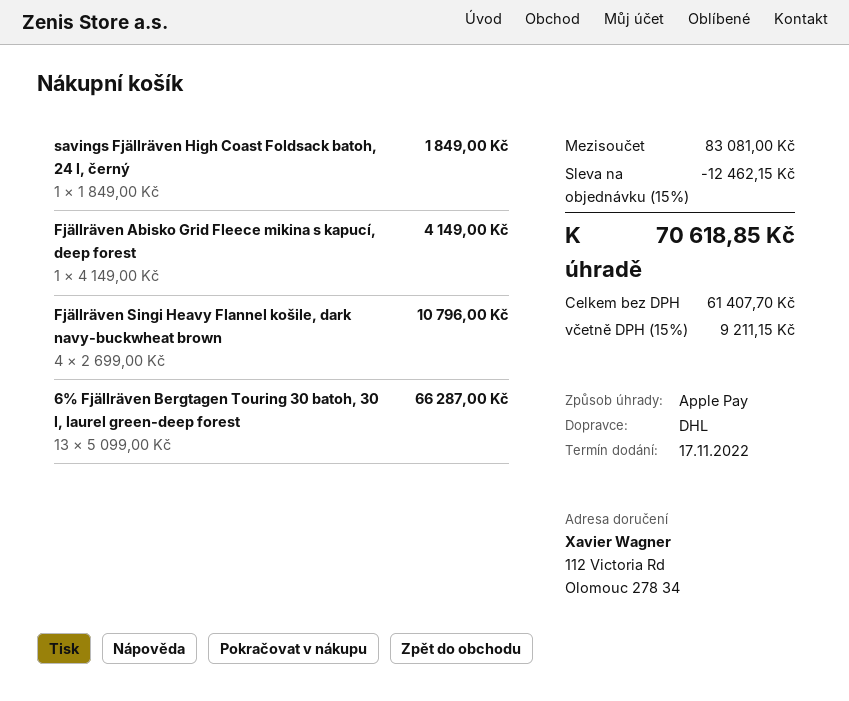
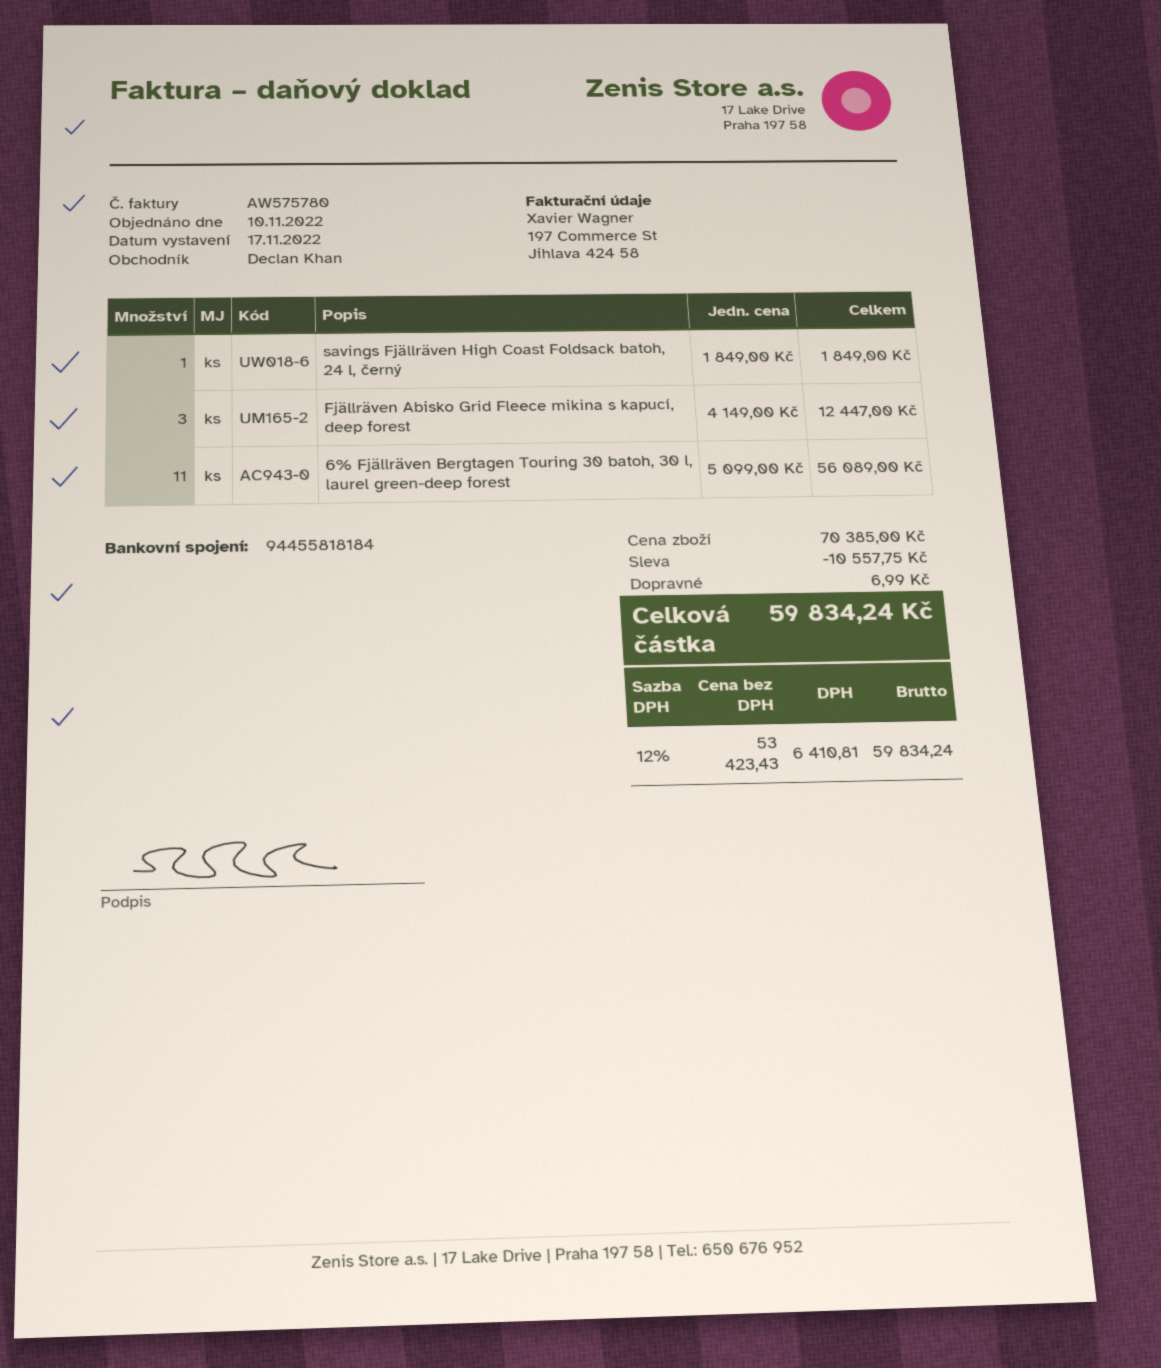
Fjällräven Abisko Grid Fleece mikina s kapucí, deep forest: 1 x 4149.00 = 4149.00 -> 3 x 4149.00 = 12447.00
Fjällräven Singi Heavy Flannel košile, dark navy-buckwheat brown: 4 x 2699.00 = 10796.00 -> none
6% Fjällräven Bergtagen Touring 30 batoh, 30 l, laurel green-deep forest: 13 x 5099.00 = 66287.00 -> 11 x 5099.00 = 56089.00
subtotal: 83081.00 -> 70385.00
discount: 12462.15 -> 10557.75
shipping: none -> 6.99
net: 61407.70 -> 53423.43
tax: 15% = 9211.15 -> 12% = 6410.81
total: 70618.85 -> 59834.24

